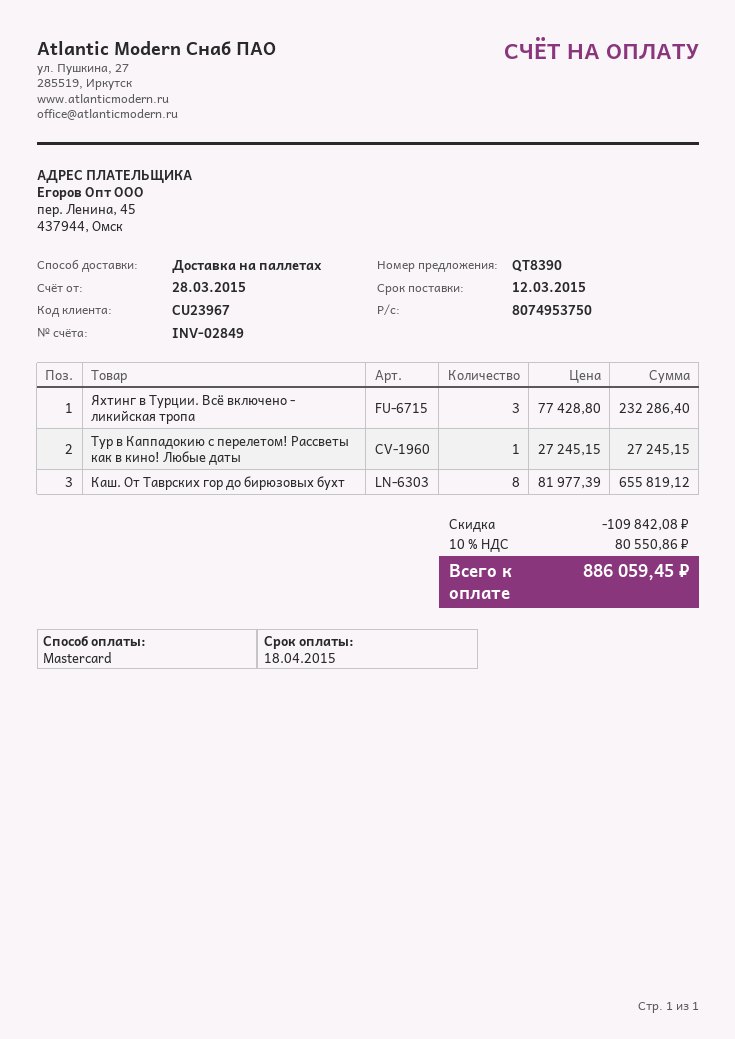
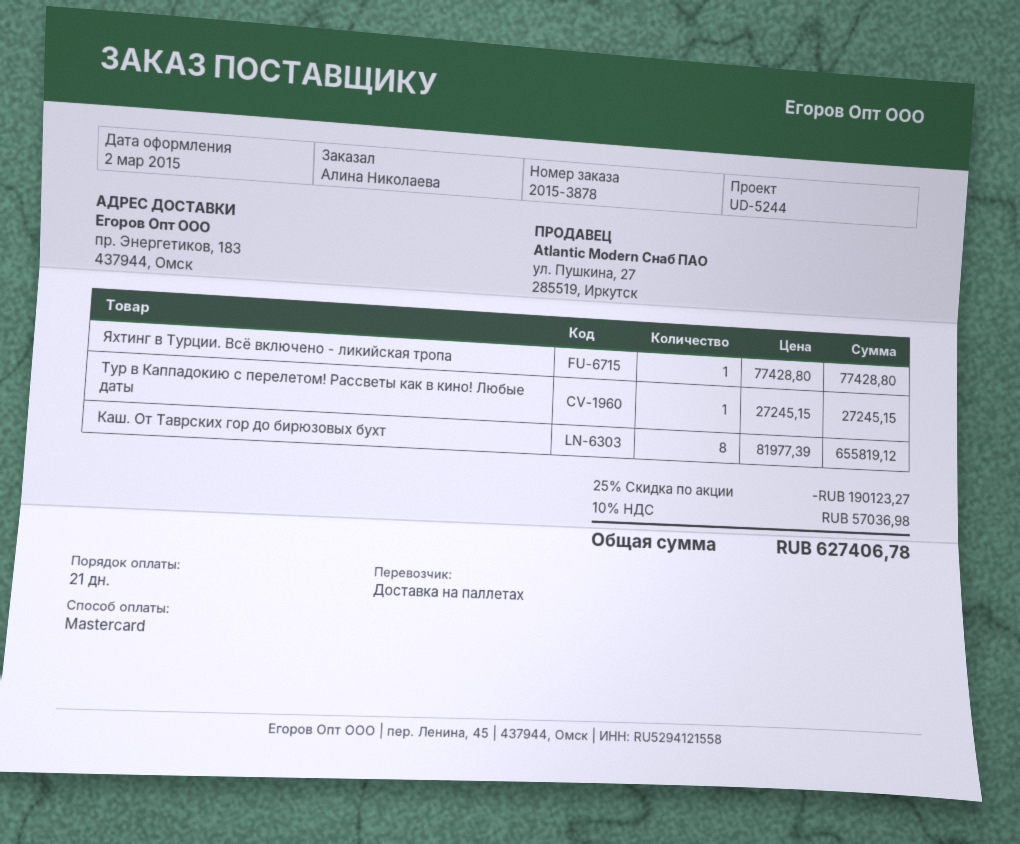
Яхтинг в Турции. Всё включено - ликийская тропа: 3 x 77428.80 = 232286.40 -> 1 x 77428.80 = 77428.80
discount: 109842.08 -> 190123.27
tax: 10% = 80550.86 -> 10% = 57036.98
total: 886059.45 -> 627406.78

